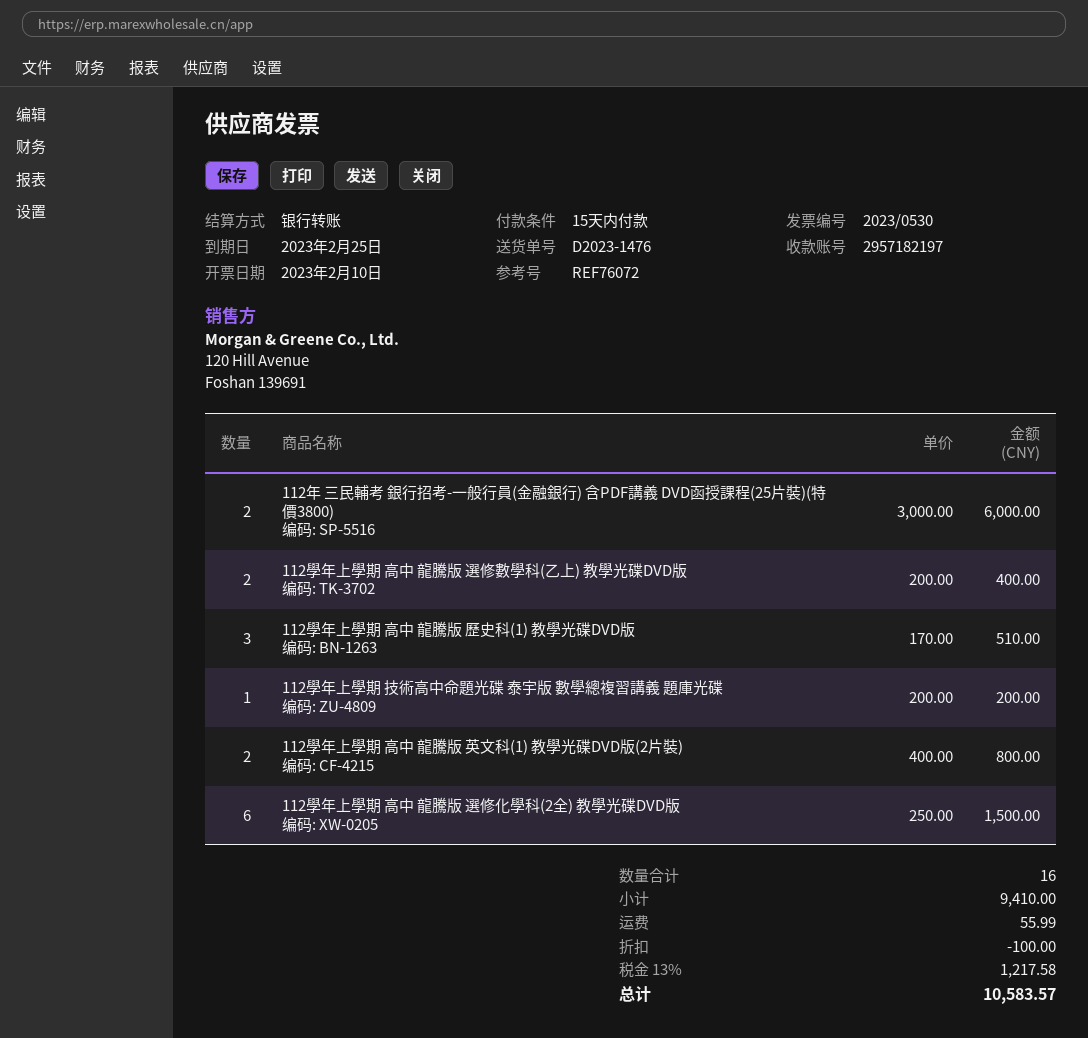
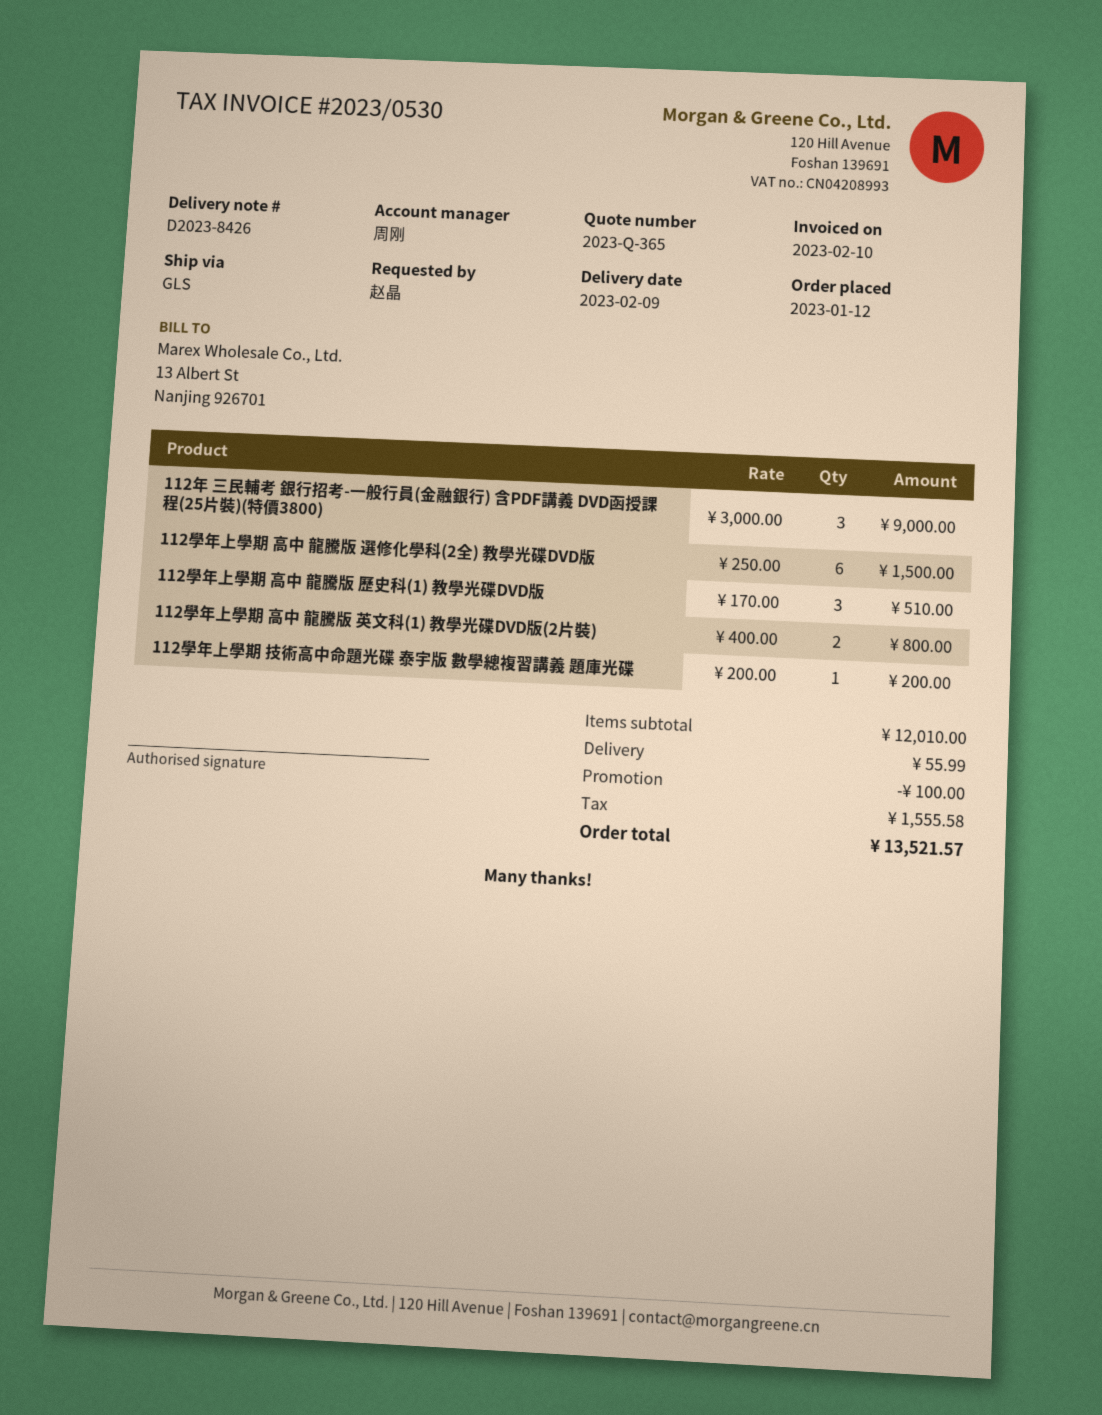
delivery note number: D2023-1476 -> D2023-8426
112年 三民輔考 銀行招考-一般行員(金融銀行) 含PDF講義 DVD函授課程(25片裝)(特價3800): 2 x 3000.00 = 6000.00 -> 3 x 3000.00 = 9000.00
112學年上學期 高中 龍騰版 選修數學科(乙上) 教學光碟DVD版: 2 x 200.00 = 400.00 -> none
subtotal: 9410.00 -> 12010.00
tax: 1217.58 -> 1555.58
total: 10583.57 -> 13521.57

